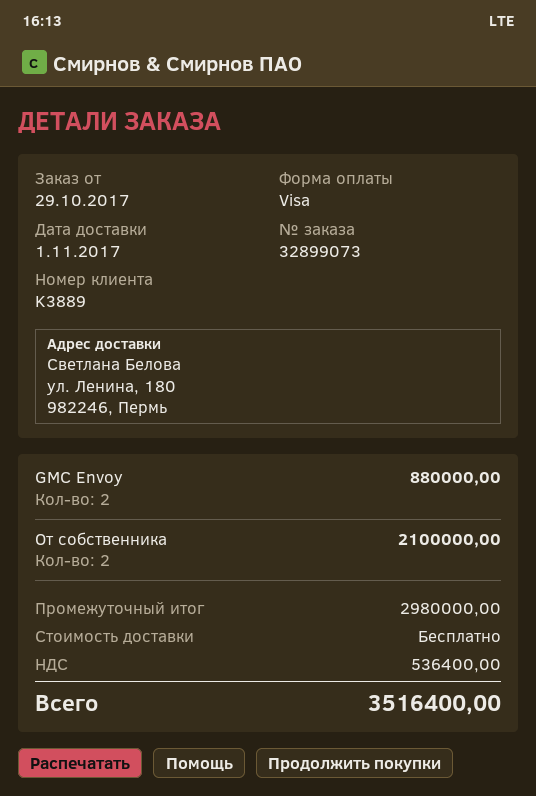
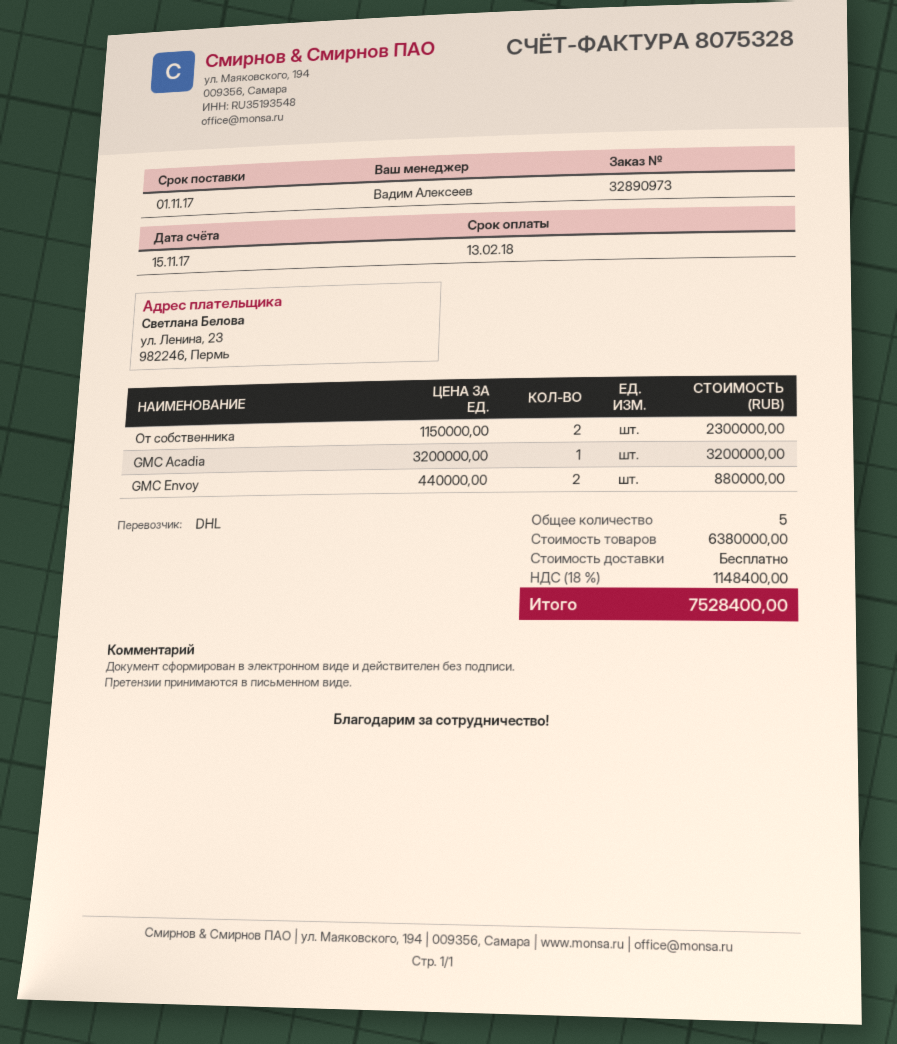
order number: 32899073 -> 32890973
От собственника: 2 for 2100000.00 -> 2 for 2300000.00
GMC Acadia: none -> 1 for 3200000.00
subtotal: 2980000.00 -> 6380000.00
tax: 536400.00 -> 1148400.00
total: 3516400.00 -> 7528400.00

